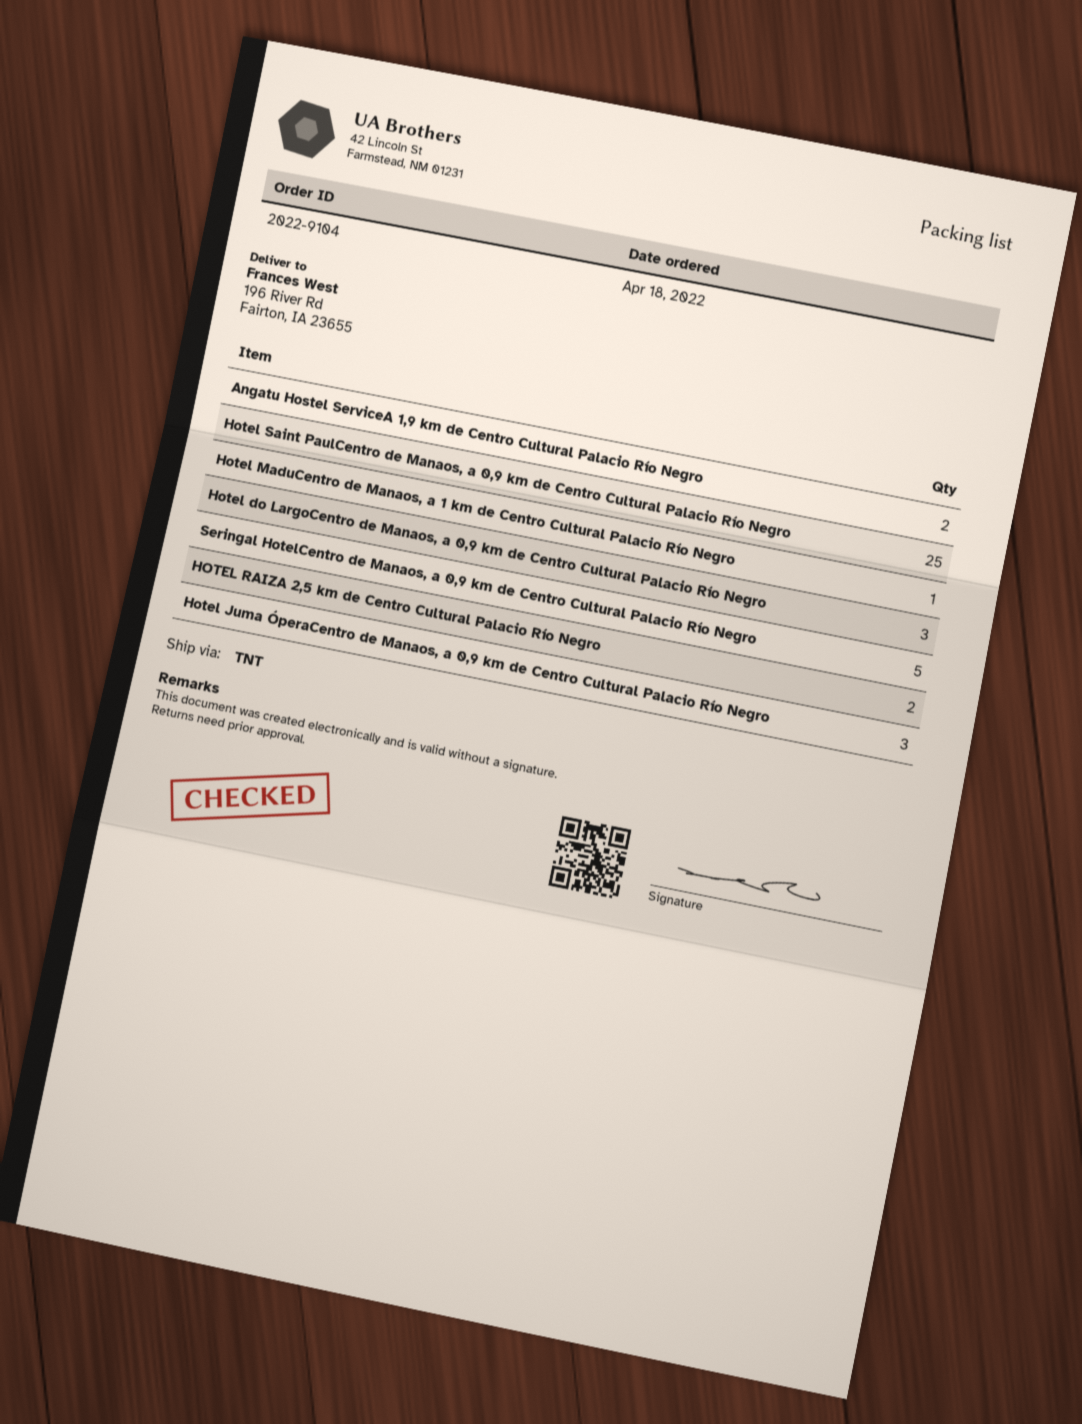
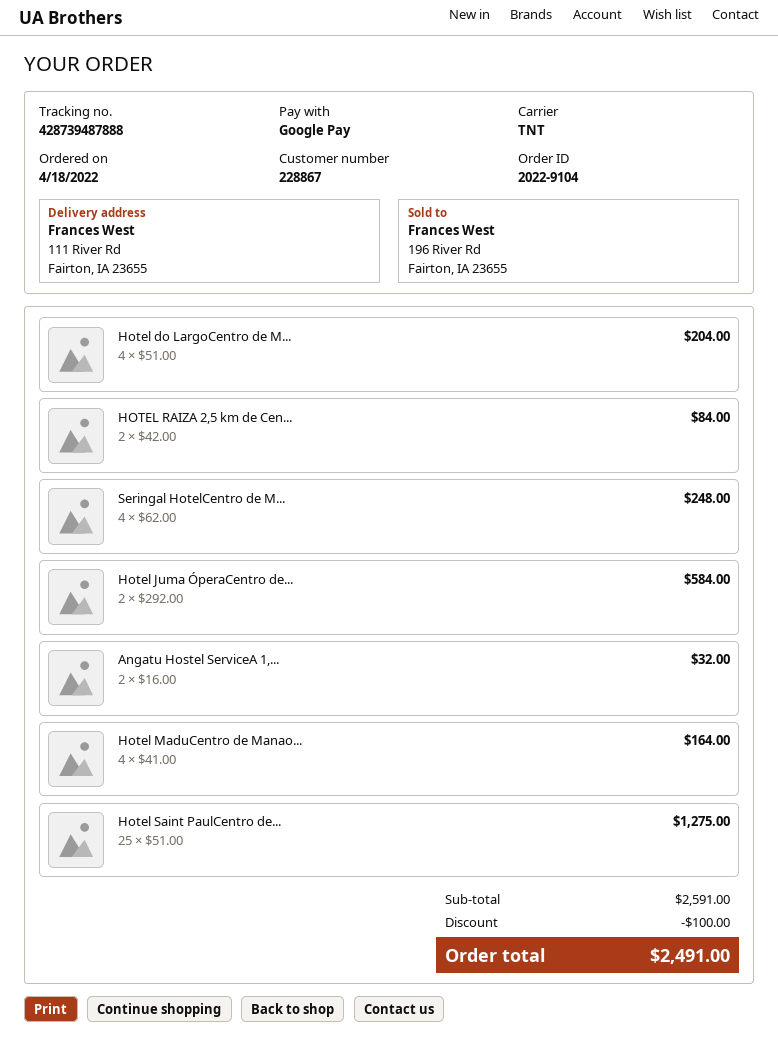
ship to: 196 River Rd, Fairton, IA 23655 -> 111 River Rd, Fairton, IA 23655
Hotel MaduCentro de Manaos, a 1 km de Centro Cultural Palacio Río Negro: 1 -> 4
Hotel do LargoCentro de Manaos, a 0,9 km de Centro Cultural Palacio Río Negro: 3 -> 4
Seringal HotelCentro de Manaos, a 0,9 km de Centro Cultural Palacio Río Negro: 5 -> 4
Hotel Juma ÓperaCentro de Manaos, a 0,9 km de Centro Cultural Palacio Río Negro: 3 -> 2

